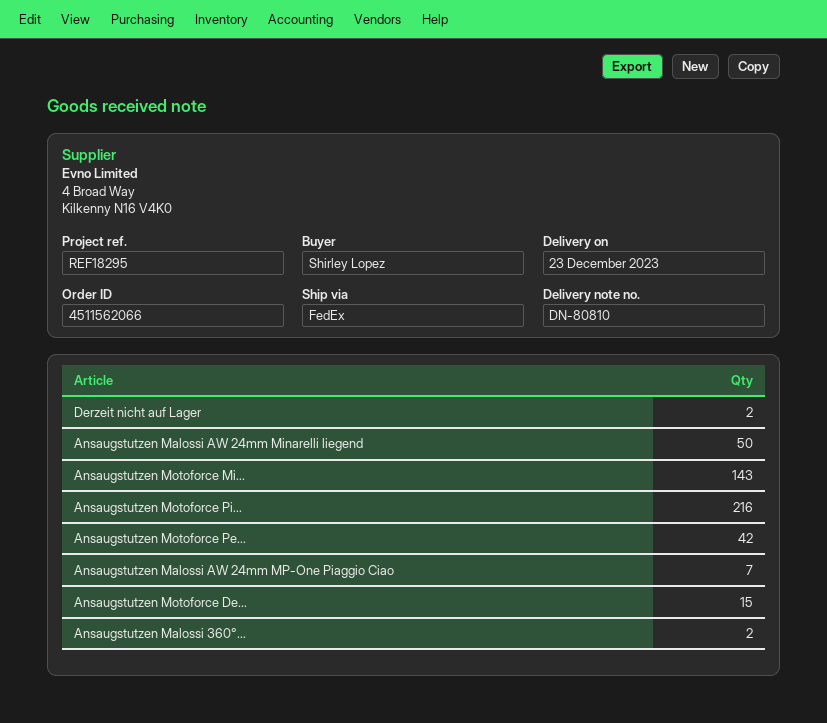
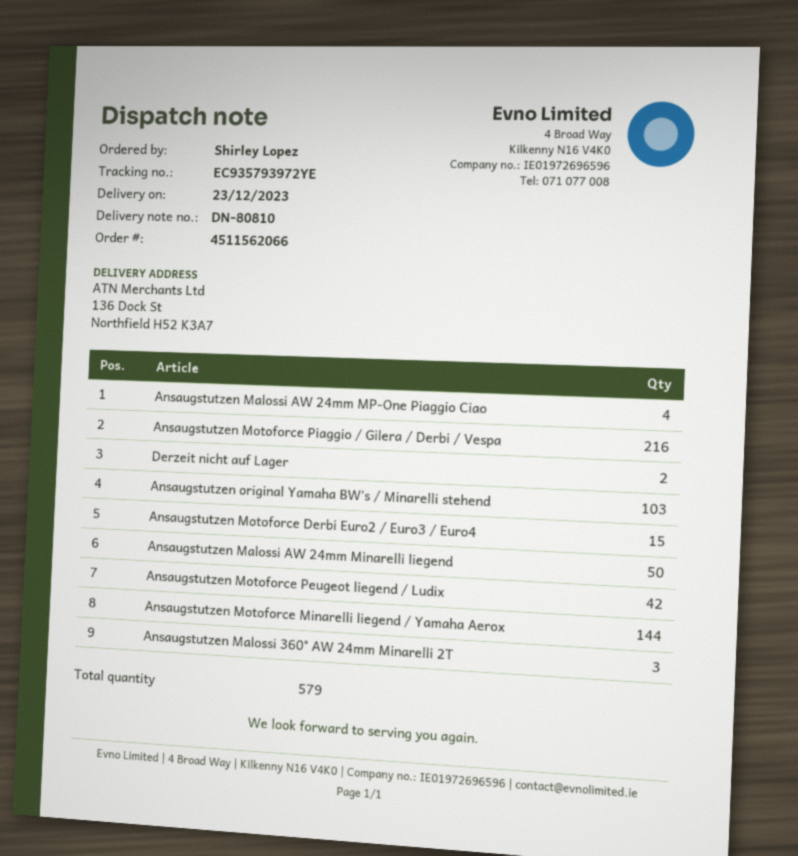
Ansaugstutzen Motoforce Mi...: 143 -> 144
Ansaugstutzen Malossi AW 24mm MP-One Piaggio Ciao: 7 -> 4
Ansaugstutzen Malossi 360°...: 2 -> 3
Ansaugstutzen original Yamaha BW's / Minarelli stehend: none -> 103

